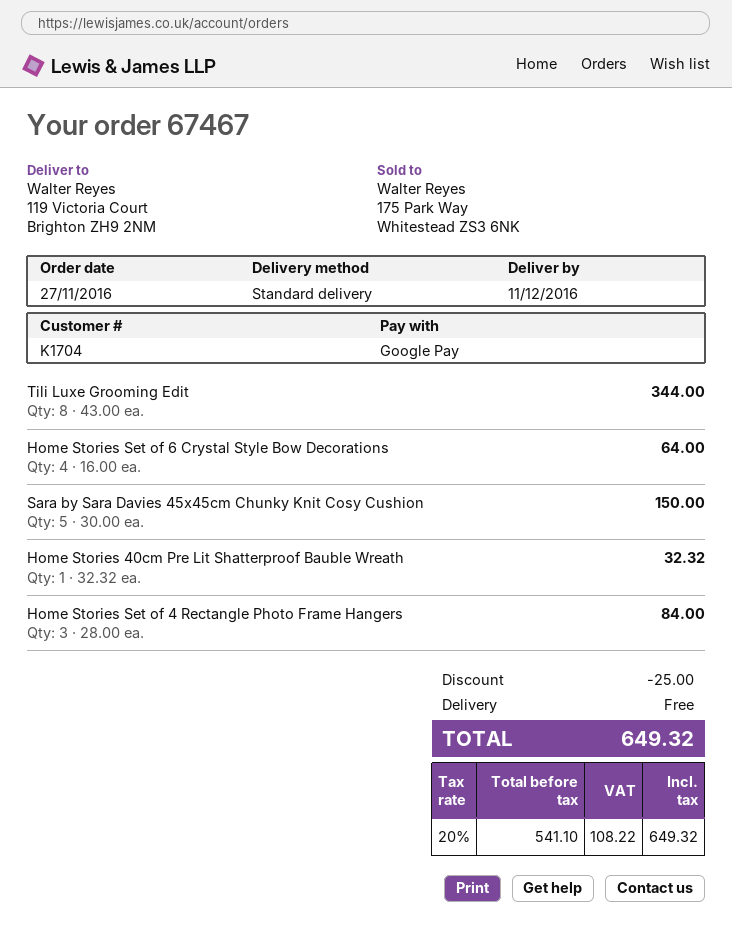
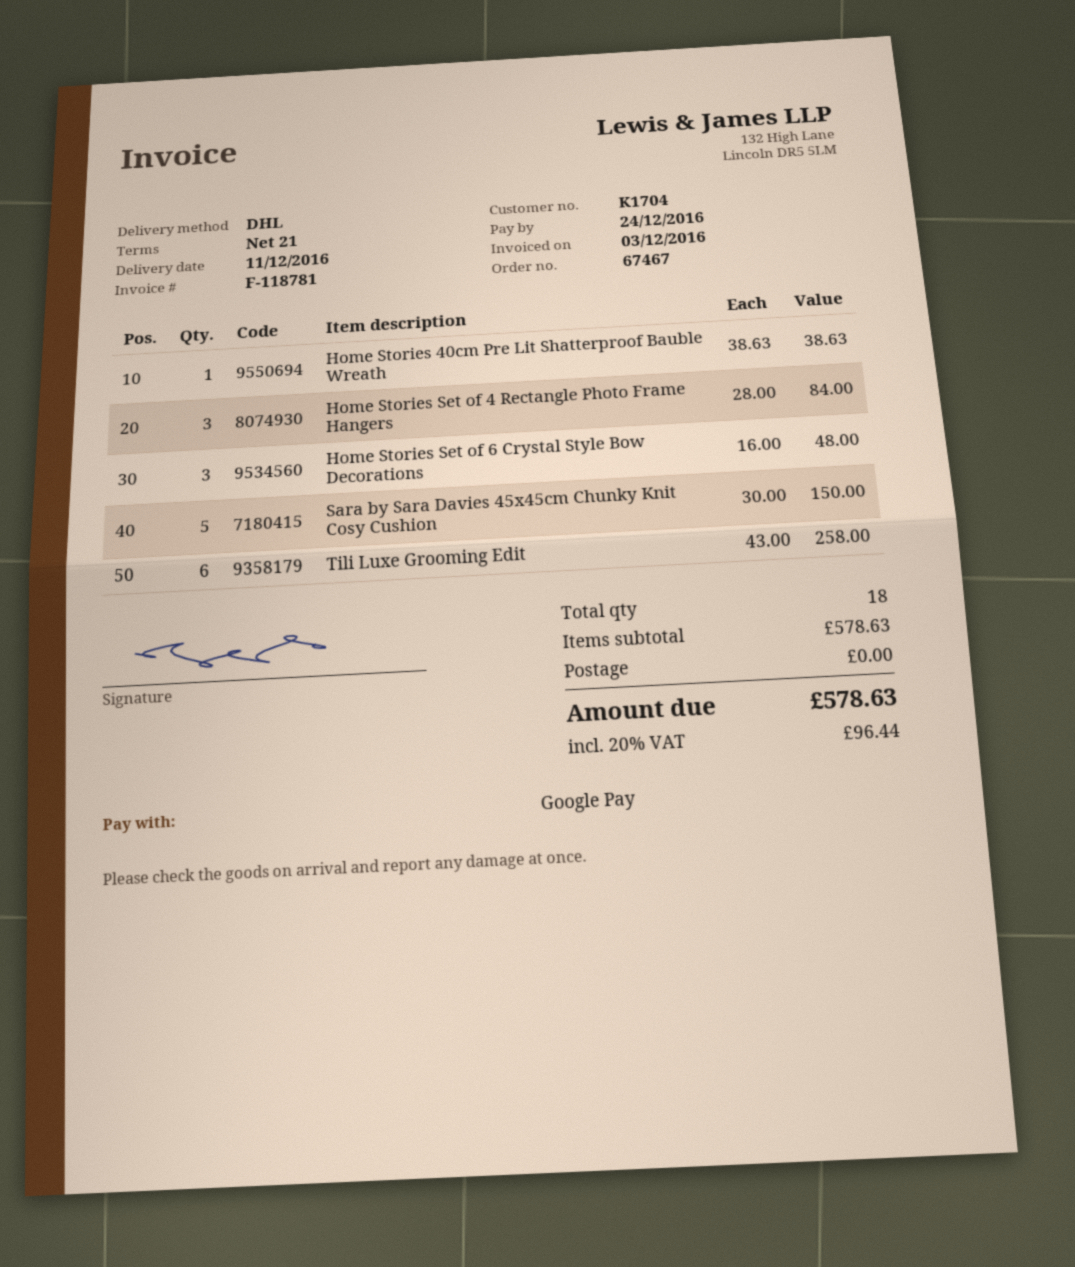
shipping method: standard -> DHL
Tili Luxe Grooming Edit: 8 x 43.00 = 344.00 -> 6 x 43.00 = 258.00
Home Stories Set of 6 Crystal Style Bow Decorations: 4 x 16.00 = 64.00 -> 3 x 16.00 = 48.00
Home Stories 40cm Pre Lit Shatterproof Bauble Wreath: 1 x 32.32 = 32.32 -> 1 x 38.63 = 38.63
discount: 25.00 -> none
tax: 20% = 108.22 -> 20% = 96.44
total: 649.32 -> 578.63

